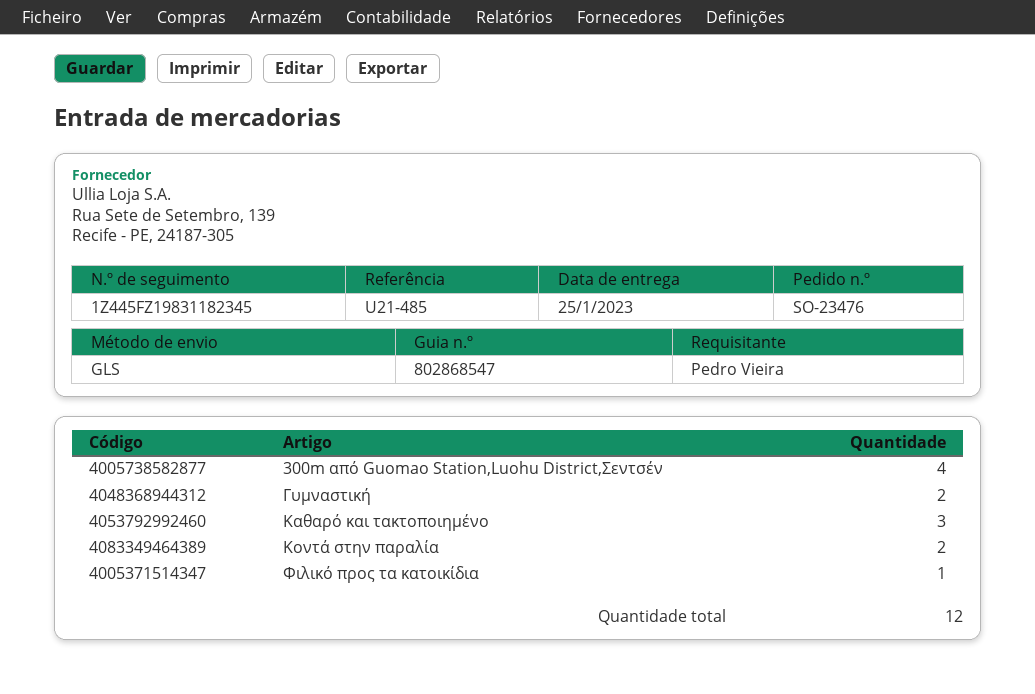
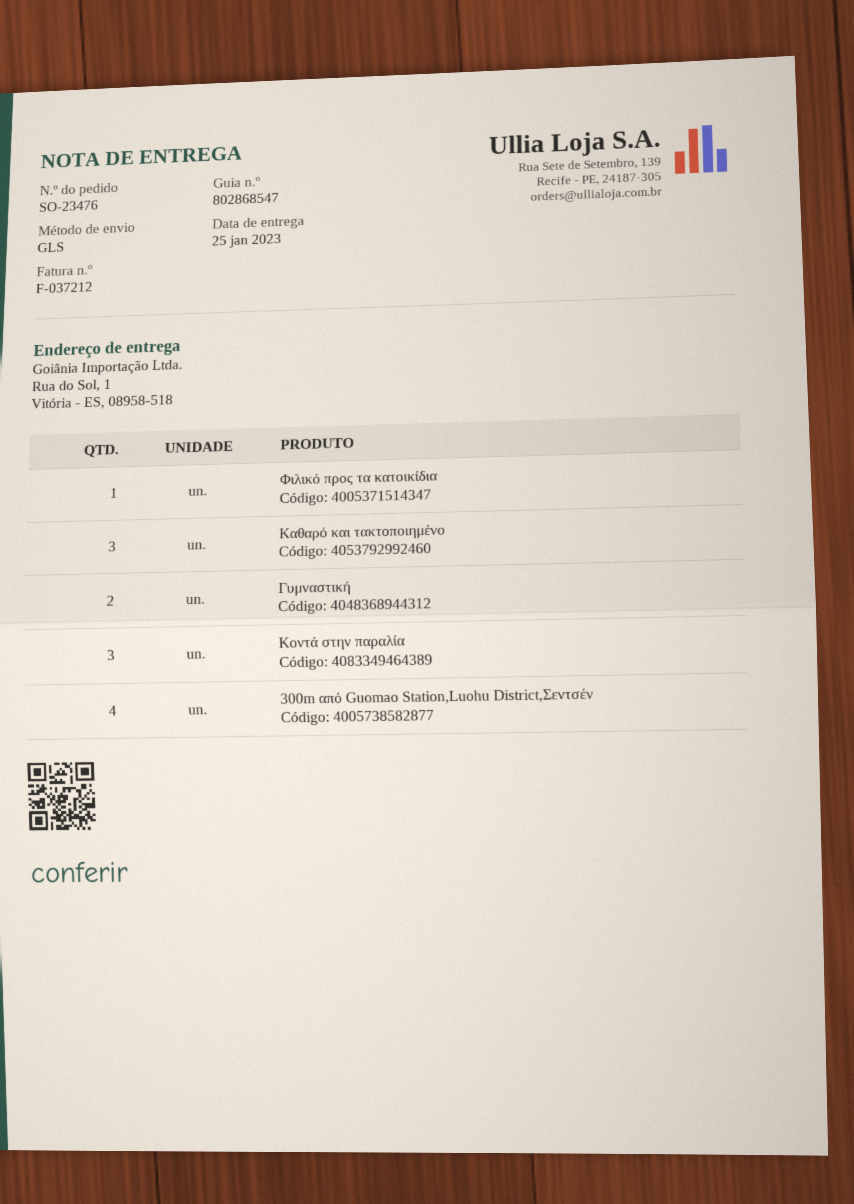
Κοντά στην παραλία: 2 -> 3

